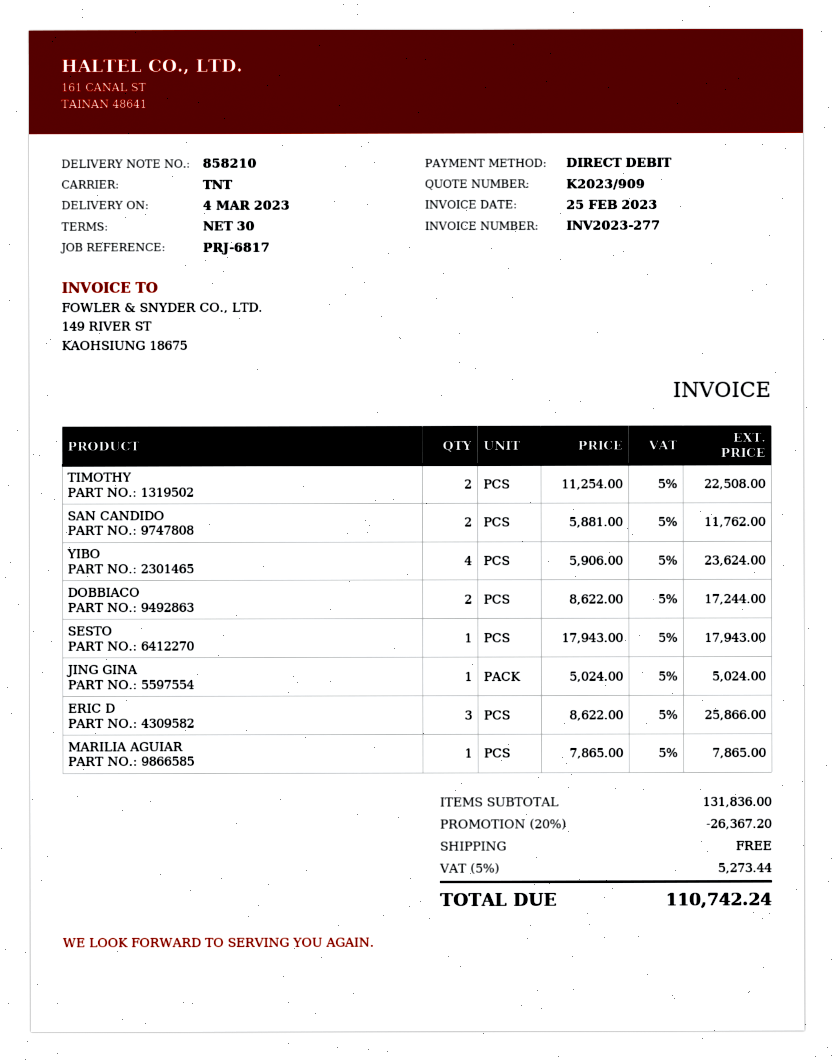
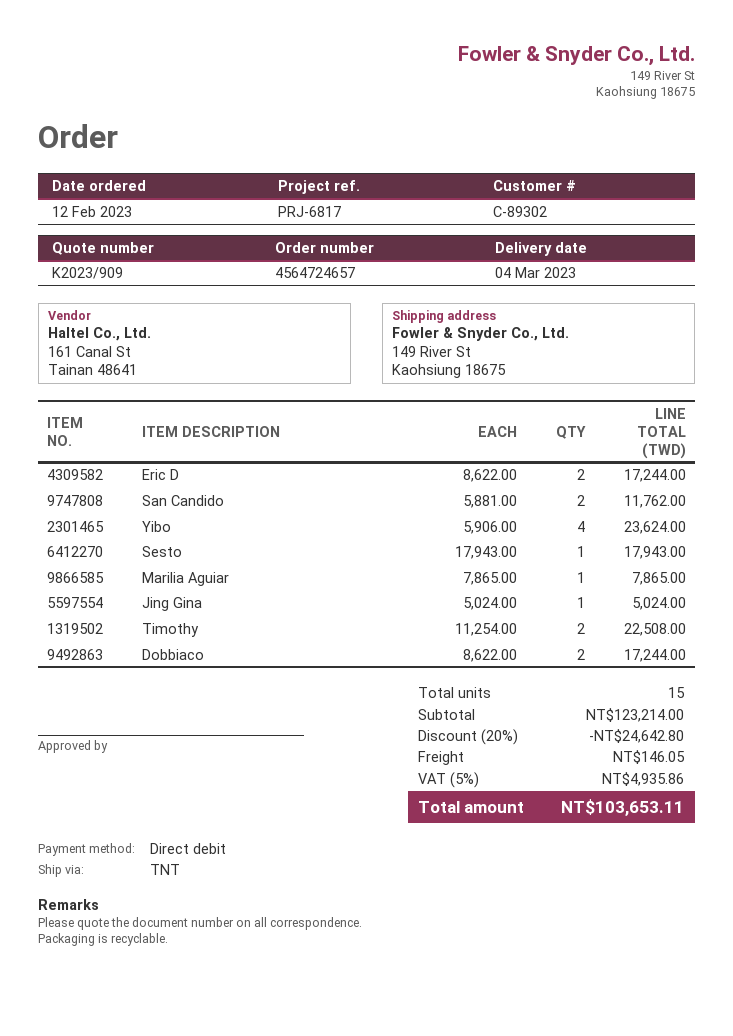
ERIC D: 3 x 8622.00 = 25866.00 -> 2 x 8622.00 = 17244.00
subtotal: 131836.00 -> 123214.00
discount: 20% = 26367.20 -> 20% = 24642.80
shipping: 0.00 -> 146.05
tax: 5% = 5273.44 -> 5% = 4935.86
total: 110742.24 -> 103653.11

